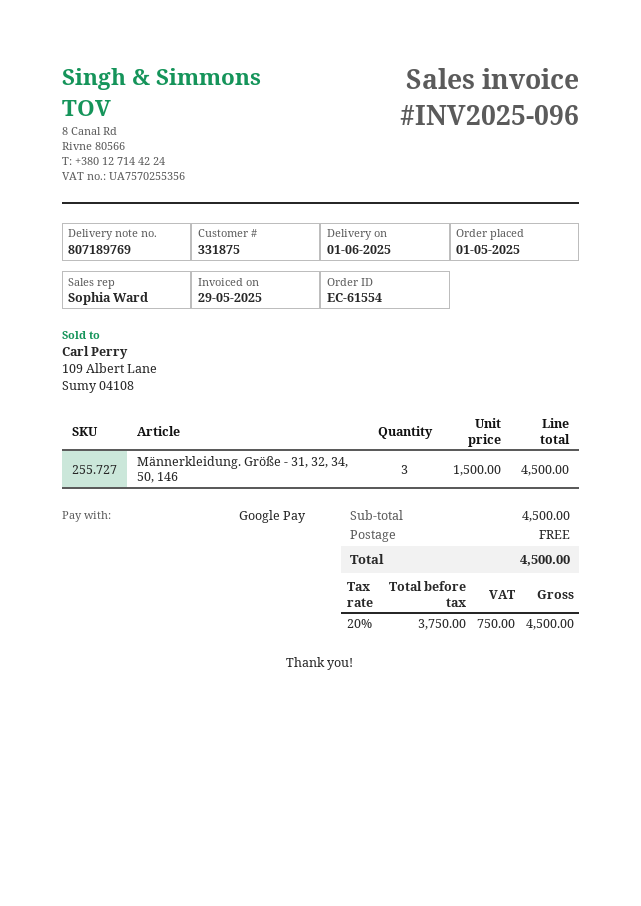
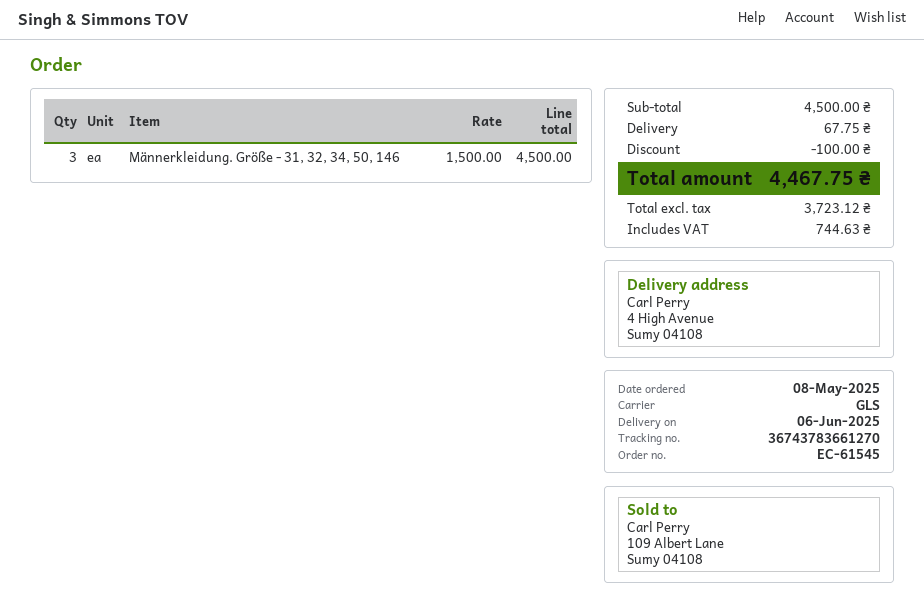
order number: EC-61554 -> EC-61545
order date: 2025-05-01 -> 2025-05-08
delivery date: 2025-06-01 -> 2025-06-06
discount: none -> 100.00
shipping: 0.00 -> 67.75
net: 3750.00 -> 3723.12
tax: 750.00 -> 744.63
total: 4500.00 -> 4467.75

